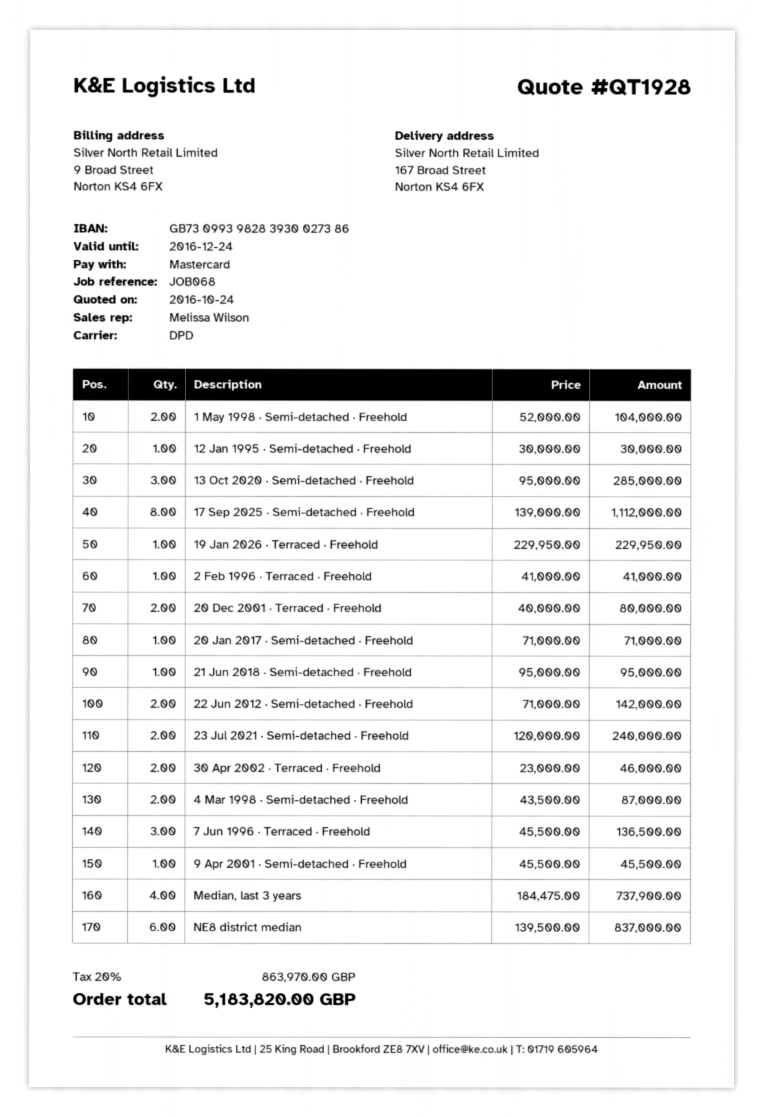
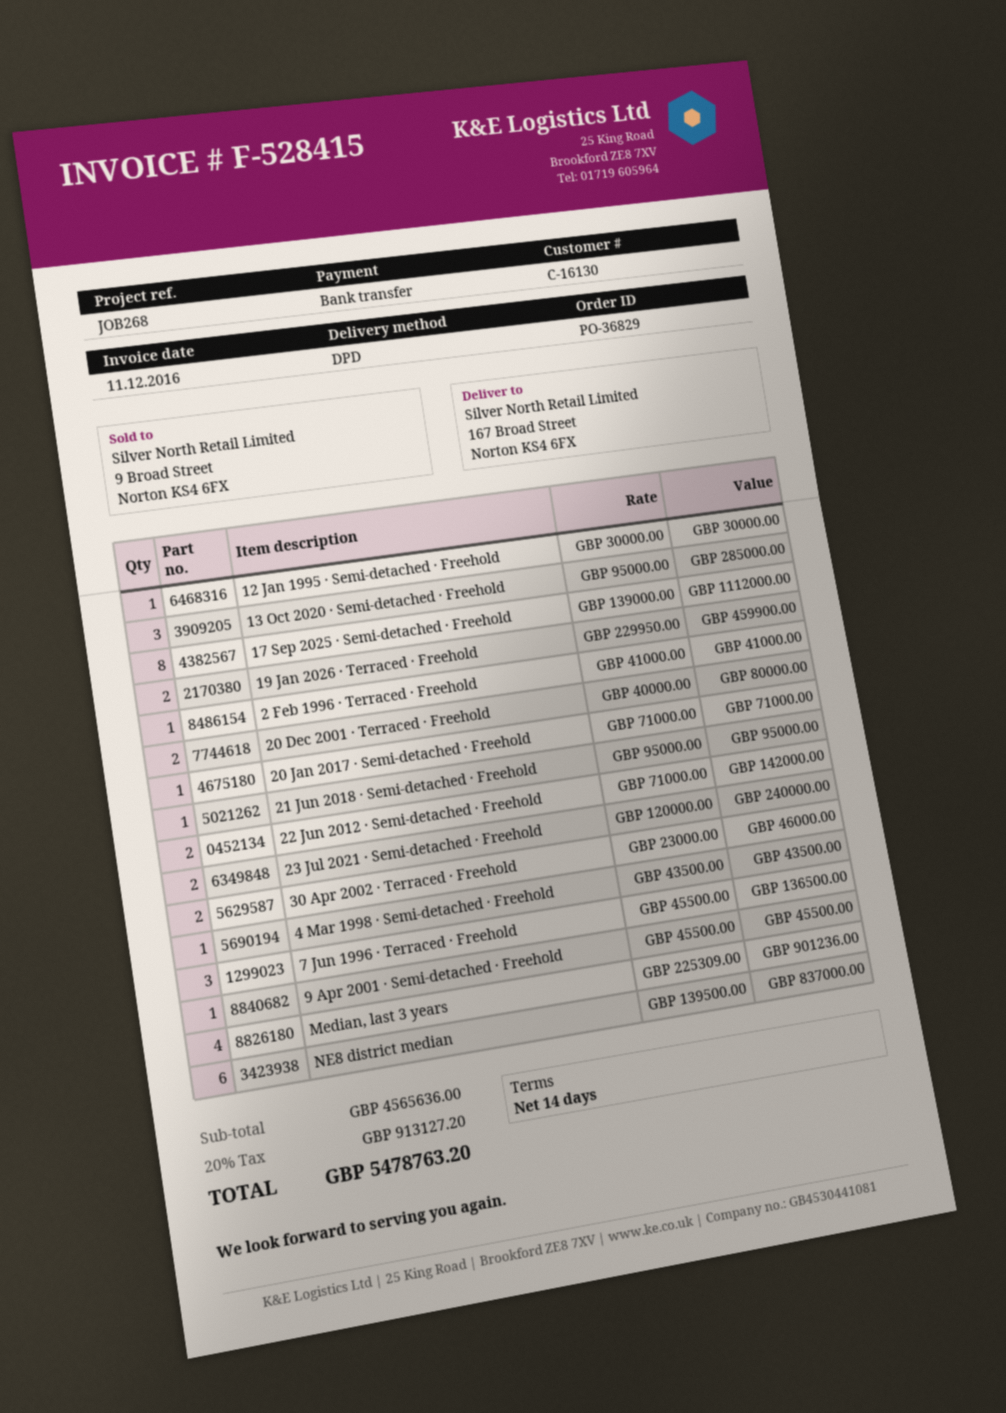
reference: JOB068 -> JOB268
payment method: Mastercard -> bank transfer
1 May 1998 · Semi-detached · Freehold: 2 x 52000.00 = 104000.00 -> none
19 Jan 2026 · Terraced · Freehold: 1 x 229950.00 = 229950.00 -> 2 x 229950.00 = 459900.00
4 Mar 1998 · Semi-detached · Freehold: 2 x 43500.00 = 87000.00 -> 1 x 43500.00 = 43500.00
Median, last 3 years: 4 x 184475.00 = 737900.00 -> 4 x 225309.00 = 901236.00
tax: 20% = 863970.00 -> 20% = 913127.20
total: 5183820.00 -> 5478763.20

